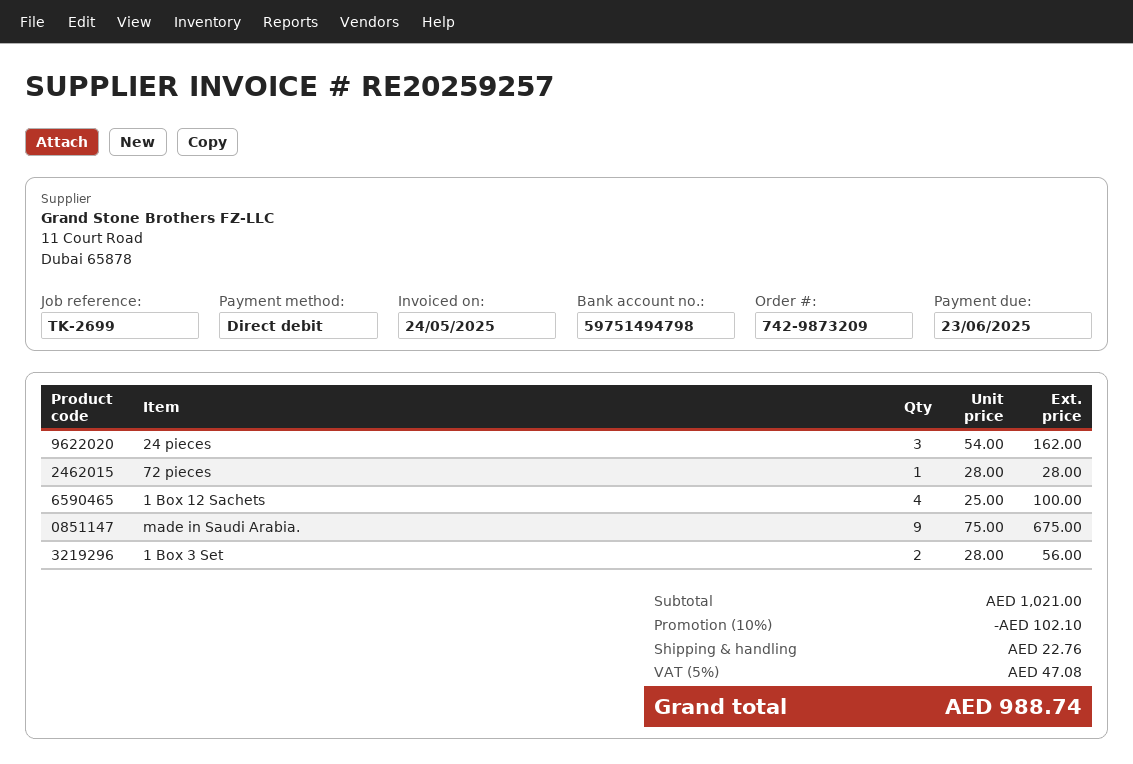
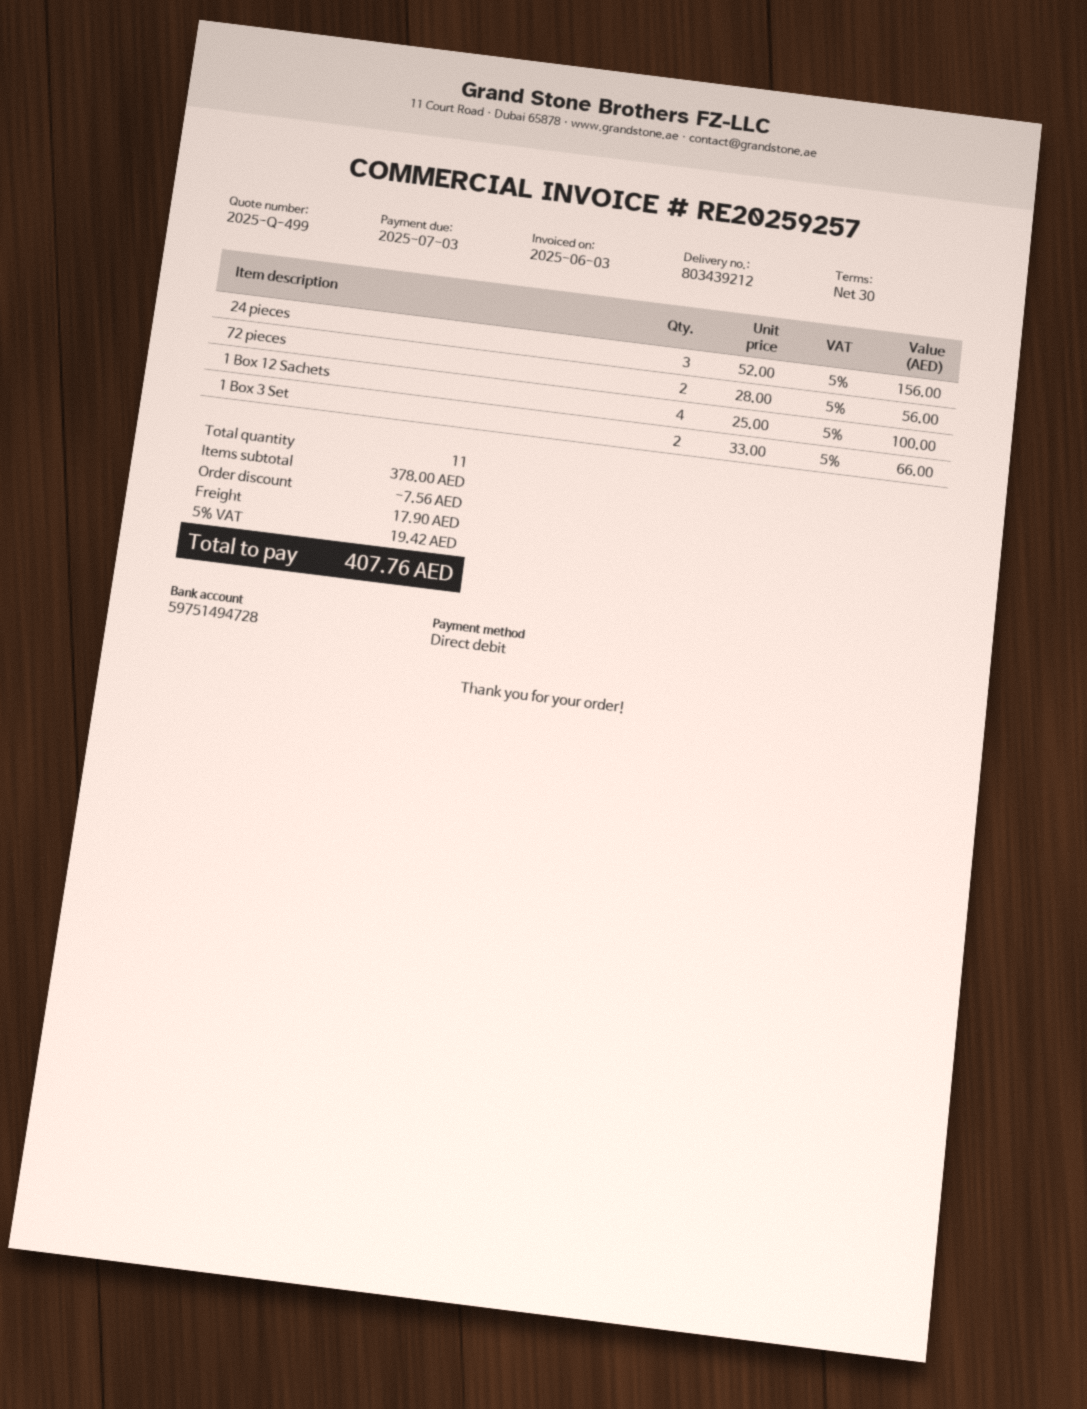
invoice date: 2025-05-24 -> 2025-06-03
due date: 2025-06-23 -> 2025-07-03
bank account: 59751494798 -> 59751494728
24 pieces: 3 x 54.00 = 162.00 -> 3 x 52.00 = 156.00
72 pieces: 1 x 28.00 = 28.00 -> 2 x 28.00 = 56.00
made in Saudi Arabia.: 9 x 75.00 = 675.00 -> none
1 Box 3 Set: 2 x 28.00 = 56.00 -> 2 x 33.00 = 66.00
subtotal: 1021.00 -> 378.00
discount: 102.10 -> 7.56
shipping: 22.76 -> 17.90
tax: 5% = 47.08 -> 5% = 19.42
total: 988.74 -> 407.76

